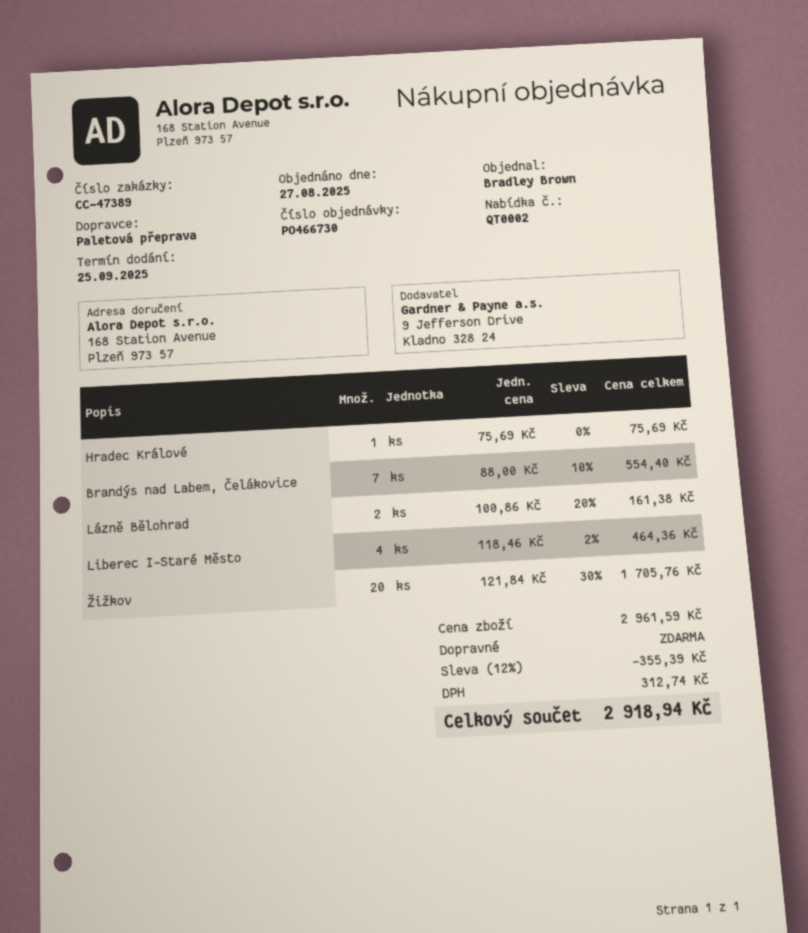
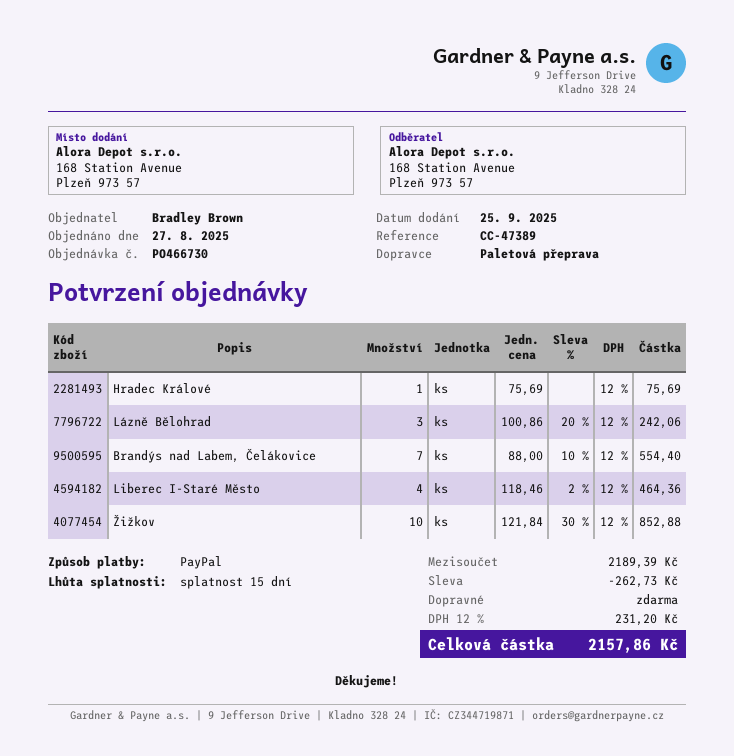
Lázně Bělohrad: 2 x 100.86 - 20% = 161.38 -> 3 x 100.86 - 20% = 242.06
Žižkov: 20 x 121.84 - 30% = 1705.76 -> 10 x 121.84 - 30% = 852.88
subtotal: 2961.59 -> 2189.39
discount: 355.39 -> 262.73
tax: 312.74 -> 231.20
total: 2918.94 -> 2157.86

